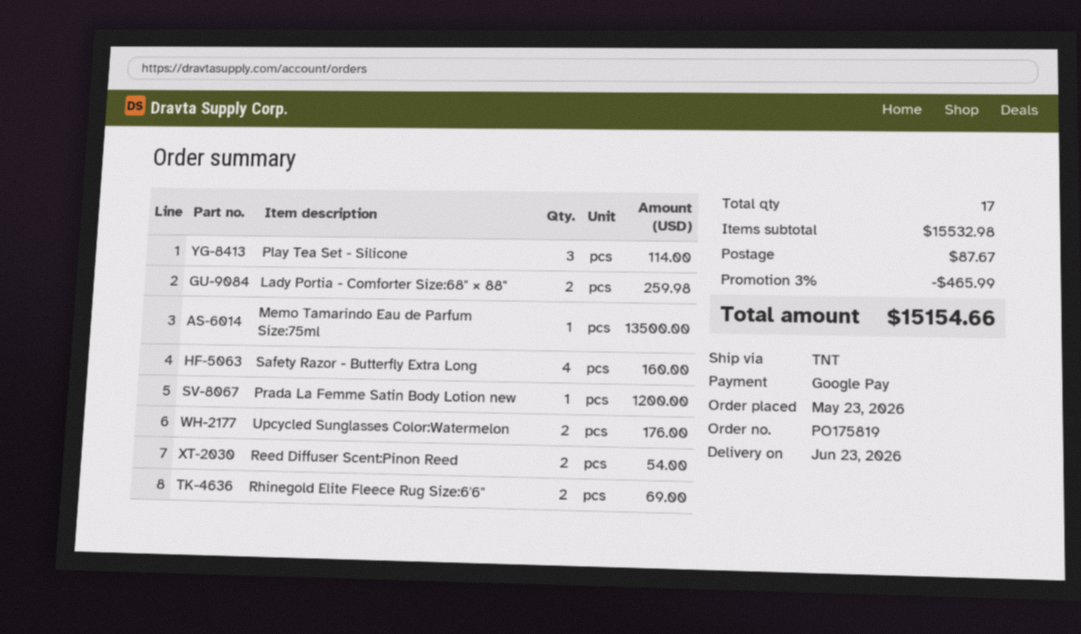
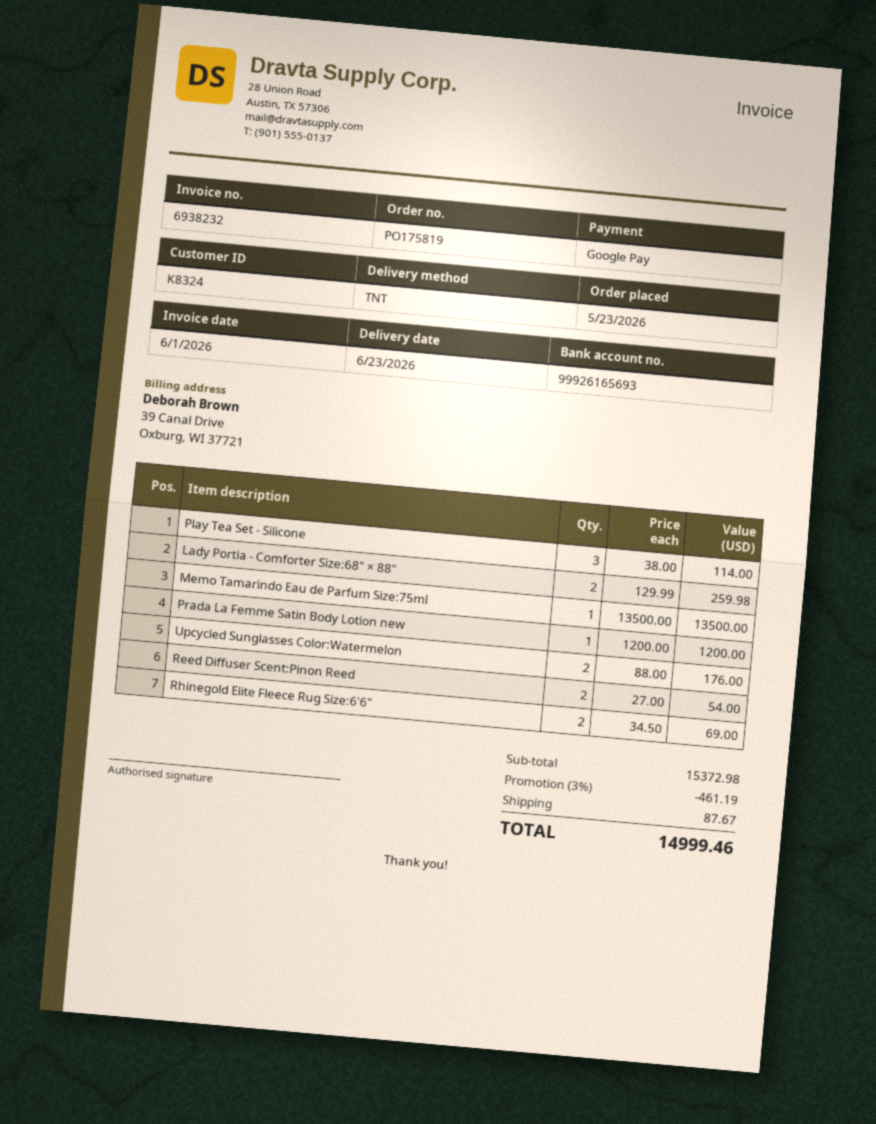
Safety Razor - Butterfly Extra Long: 4 for 160.00 -> none
subtotal: 15532.98 -> 15372.98
discount: 3% = 465.99 -> 3% = 461.19
total: 15154.66 -> 14999.46

